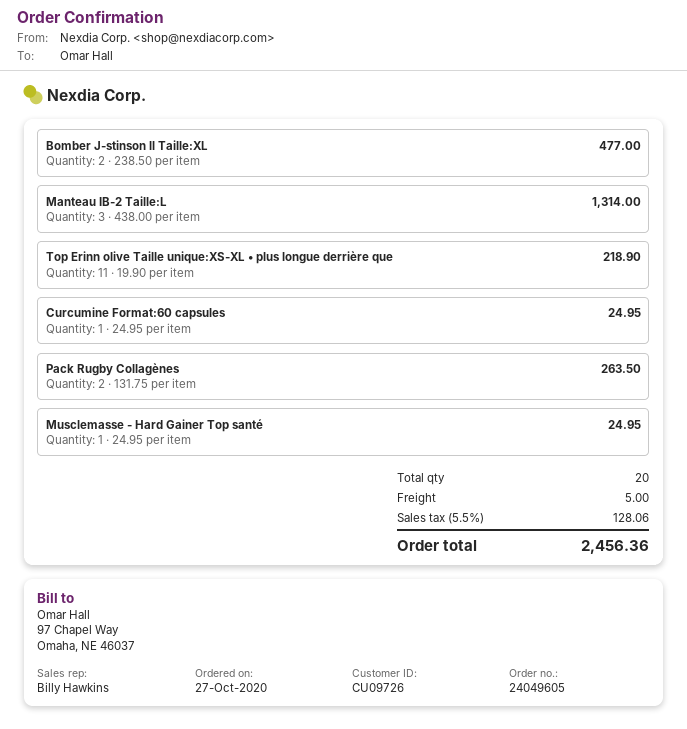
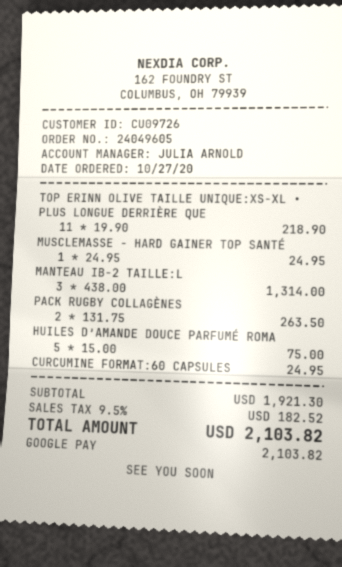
sales rep: Billy Hawkins -> JULIA ARNOLD
Bomber J-stinson ll Taille:XL: 2 x 238.50 = 477.00 -> none
HUILES D’AMANDE DOUCE PARFUMÉ ROMA: none -> 5 x 15.00 = 75.00
shipping: 5.00 -> none
tax: 5.5% = 128.06 -> 9.5% = 182.52
total: 2456.36 -> 2103.82

